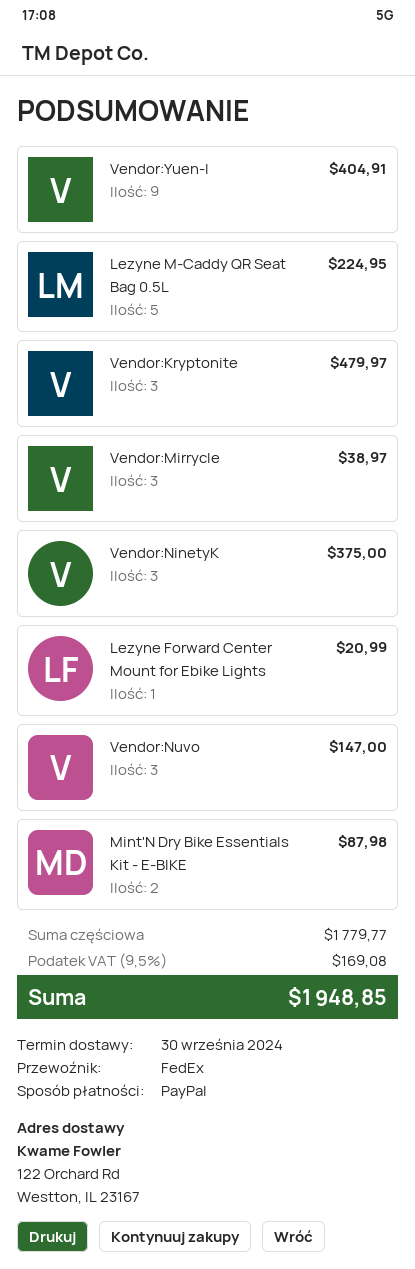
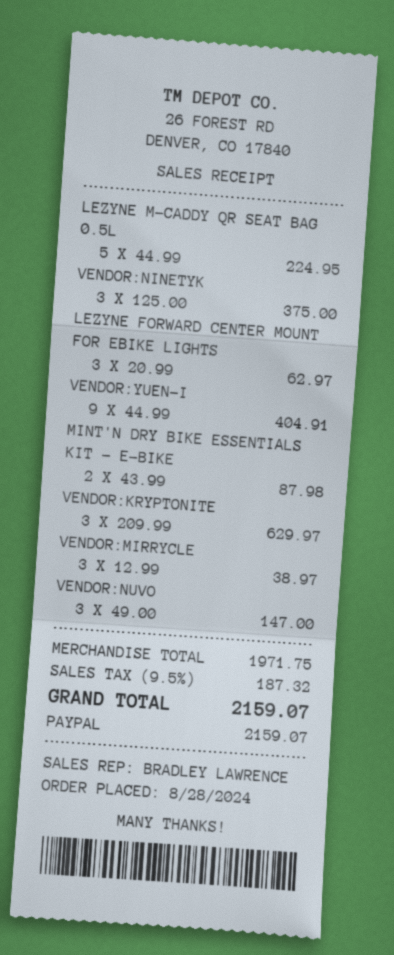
Vendor:Kryptonite: 3 for 479.97 -> 3 for 629.97
Lezyne Forward Center Mount for Ebike Lights: 1 for 20.99 -> 3 for 62.97
subtotal: 1779.77 -> 1971.75
tax: 9.5% = 169.08 -> 9.5% = 187.32
total: 1948.85 -> 2159.07

